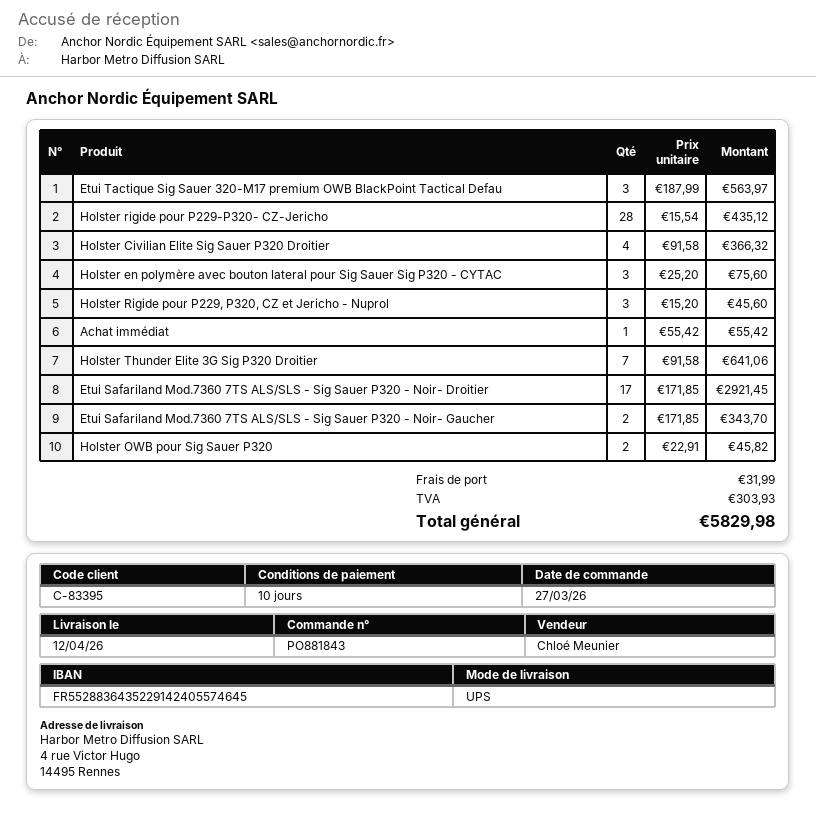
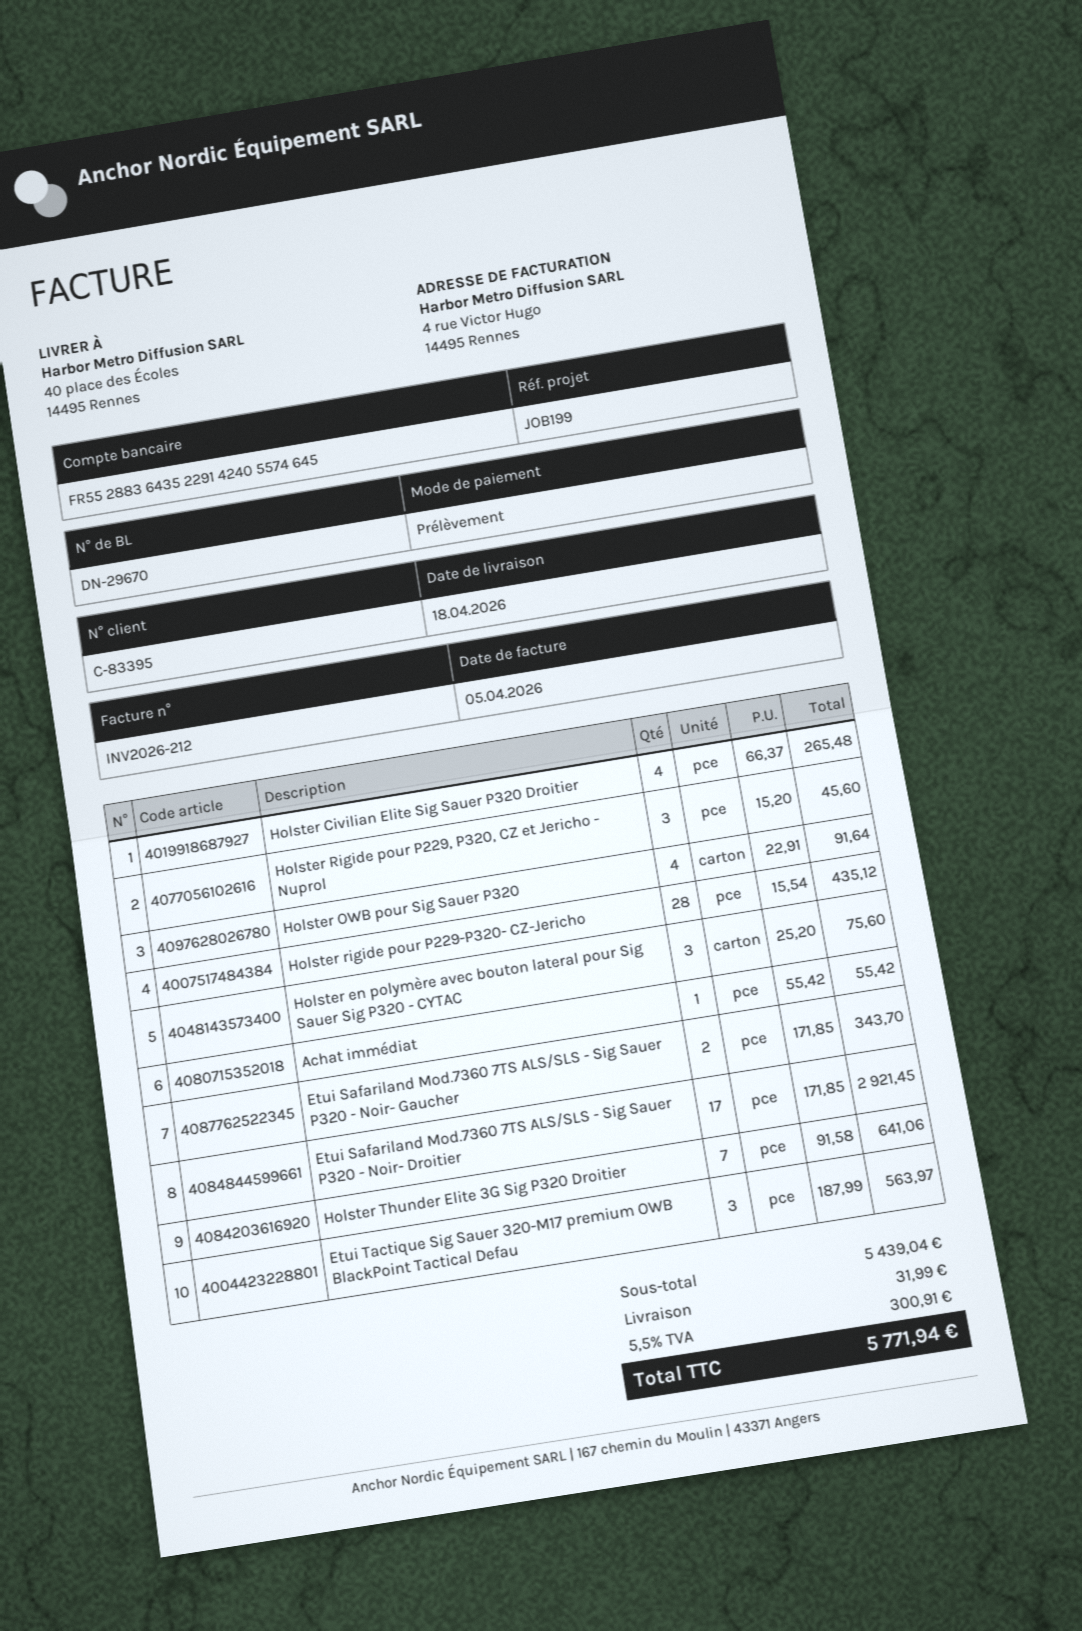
delivery date: 2026-04-12 -> 2026-04-18
ship to: 4 rue Victor Hugo, 14495 Rennes -> 40 place des Écoles, 14495 Rennes
Holster Civilian Elite Sig Sauer P320 Droitier: 4 x 91.58 = 366.32 -> 4 x 66.37 = 265.48
Holster OWB pour Sig Sauer P320: 2 x 22.91 = 45.82 -> 4 x 22.91 = 91.64
tax: 303.93 -> 300.91
total: 5829.98 -> 5771.94

